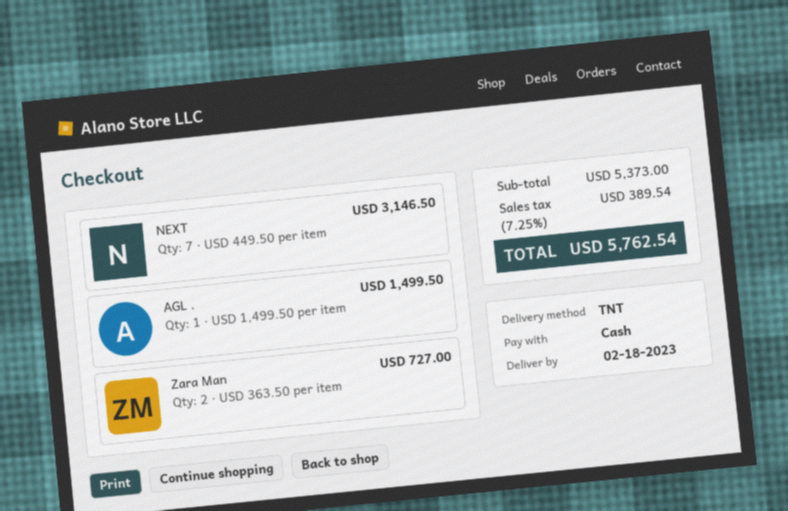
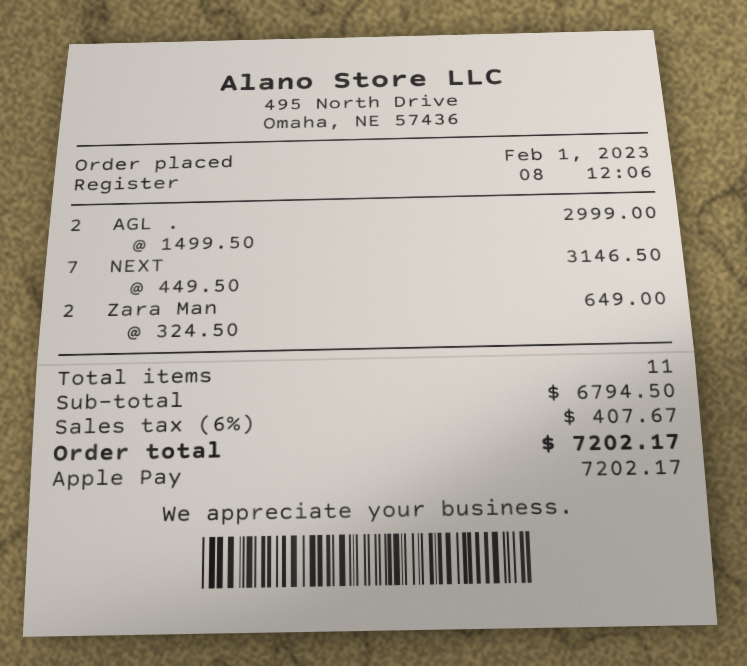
payment method: cash -> Apple Pay
AGL .: 1 x 1499.50 = 1499.50 -> 2 x 1499.50 = 2999.00
Zara Man: 2 x 363.50 = 727.00 -> 2 x 324.50 = 649.00
subtotal: 5373.00 -> 6794.50
tax: 7.25% = 389.54 -> 6% = 407.67
total: 5762.54 -> 7202.17

